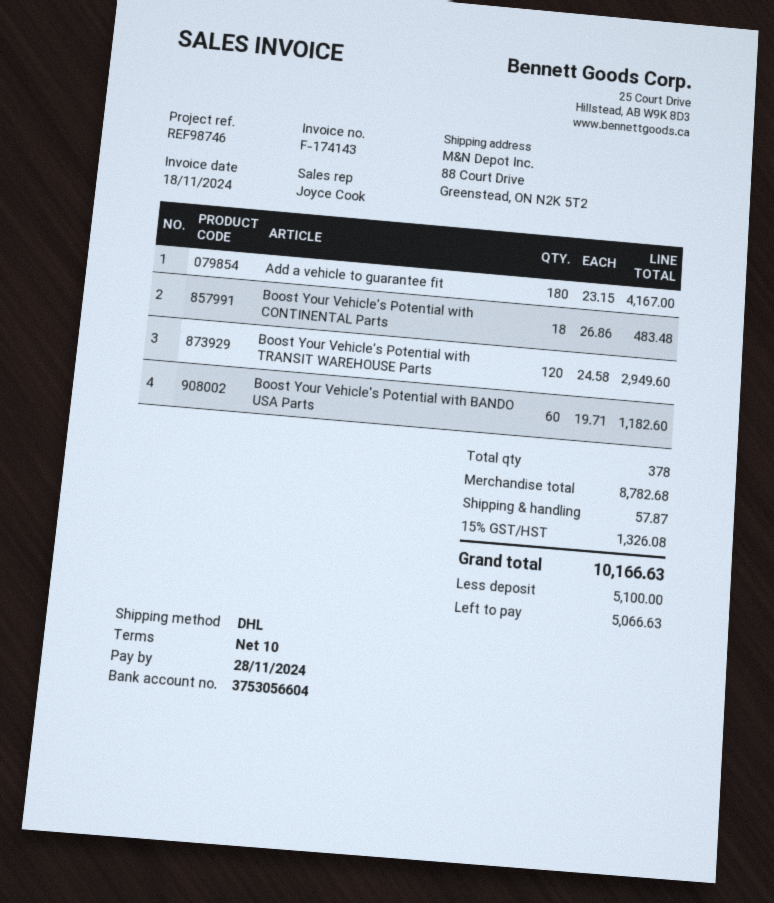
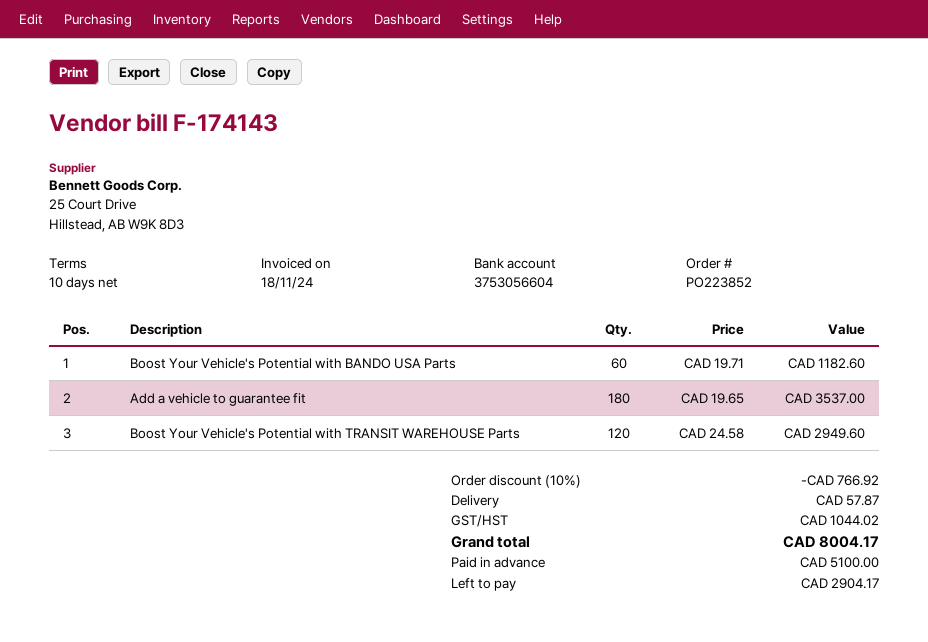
Add a vehicle to guarantee fit: 180 x 23.15 = 4167.00 -> 180 x 19.65 = 3537.00
Boost Your Vehicle's Potential with CONTINENTAL Parts: 18 x 26.86 = 483.48 -> none
discount: none -> 10% = 766.92
tax: 1326.08 -> 1044.02
total: 10166.63 -> 8004.17
balance: 5066.63 -> 2904.17

